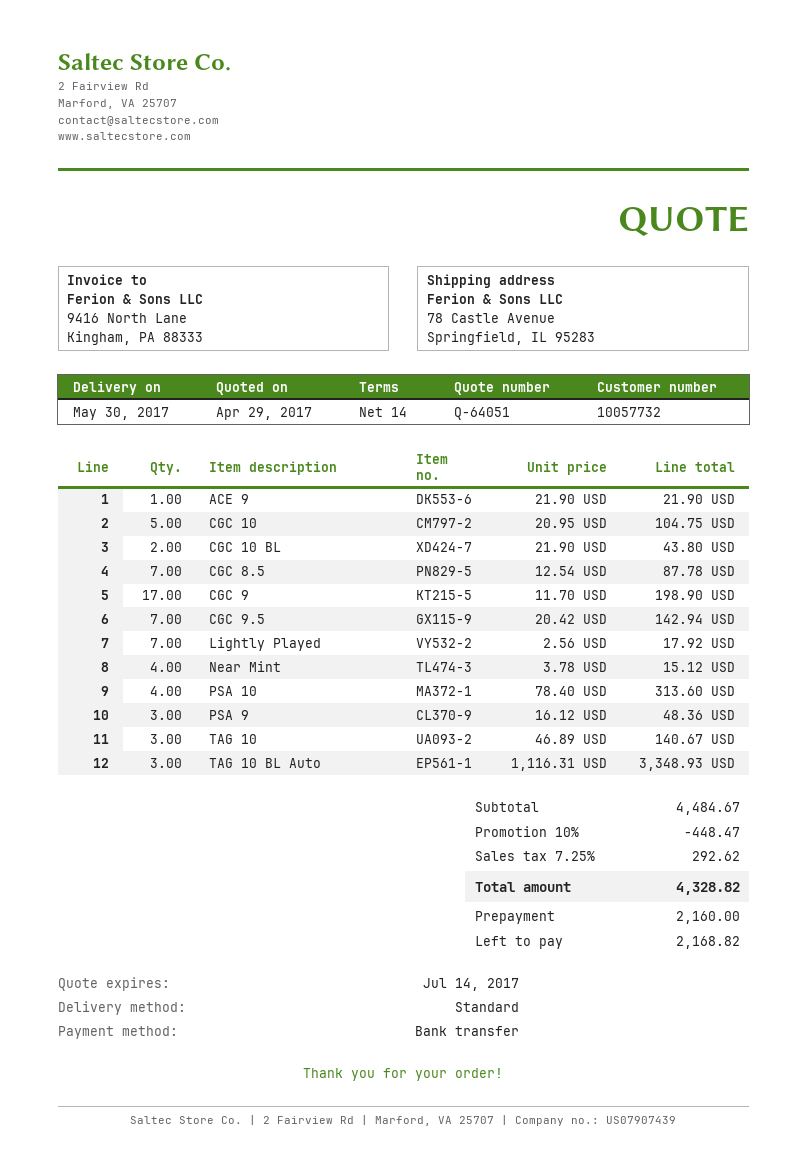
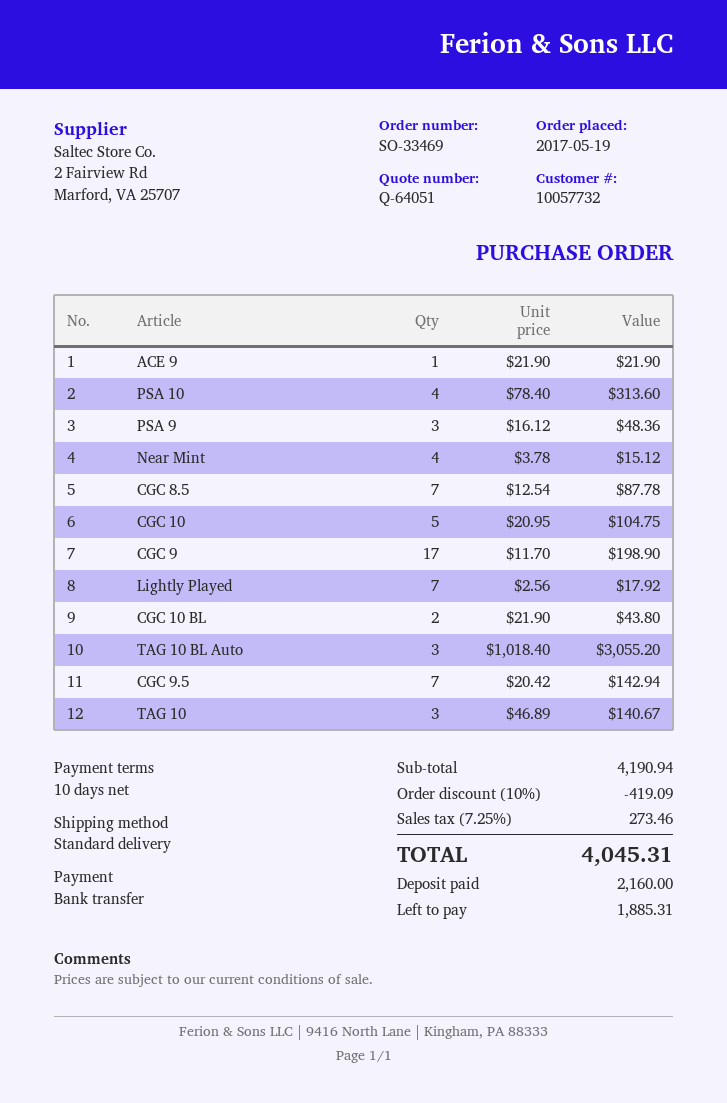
payment terms: 14 days -> 10 days
TAG 10 BL Auto: 3 x 1116.31 = 3348.93 -> 3 x 1018.40 = 3055.20
subtotal: 4484.67 -> 4190.94
discount: 10% = 448.47 -> 10% = 419.09
tax: 7.25% = 292.62 -> 7.25% = 273.46
total: 4328.82 -> 4045.31
balance: 2168.82 -> 1885.31

